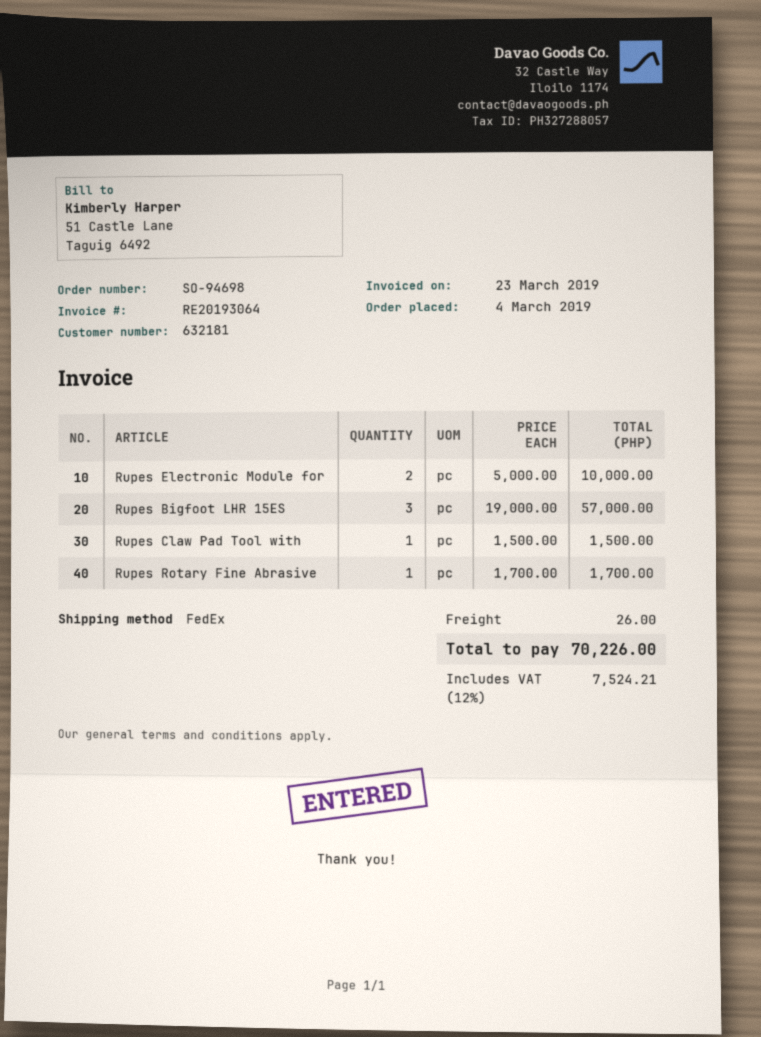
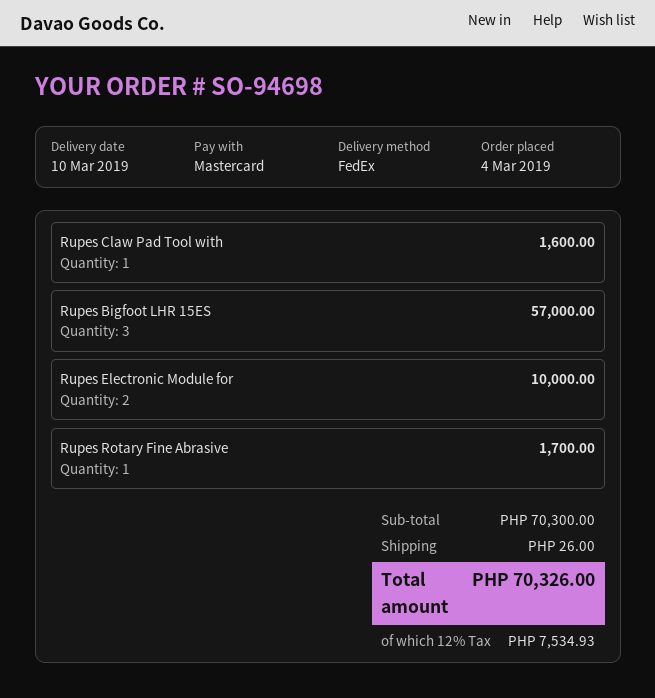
Rupes Claw Pad Tool with: 1 for 1500.00 -> 1 for 1600.00
tax: 12% = 7524.21 -> 12% = 7534.93
total: 70226.00 -> 70326.00

